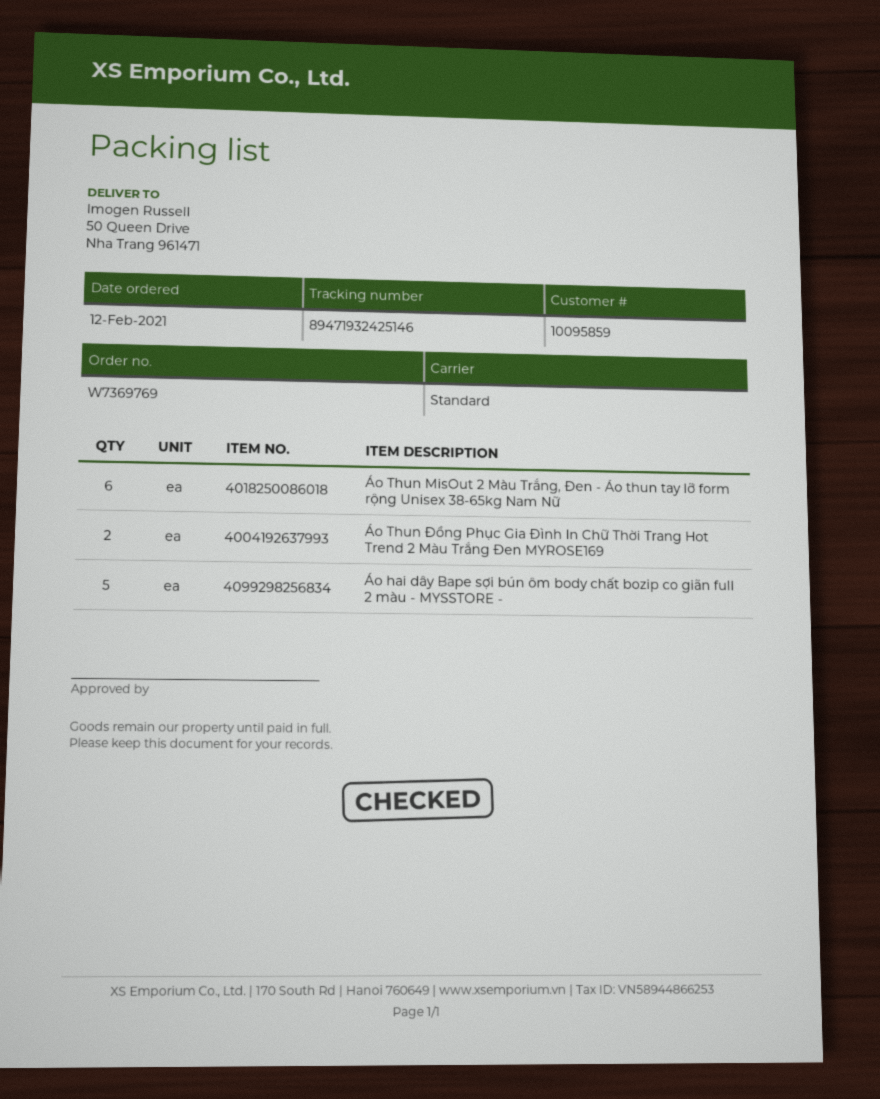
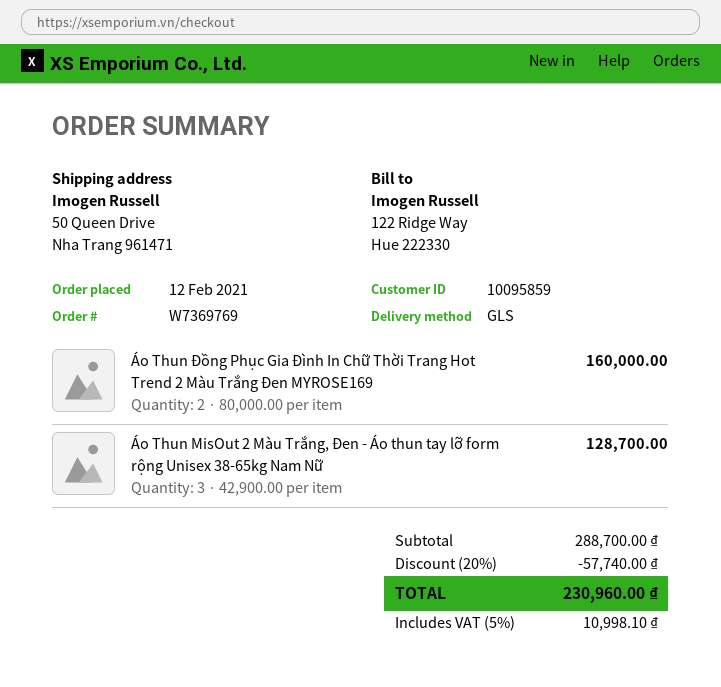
shipping method: standard -> GLS
Áo Thun MisOut 2 Màu Trắng, Đen - Áo thun tay lỡ form rộng Unisex 38-65kg Nam Nữ: 6 -> 3
Áo hai dây Bape sợi bún ôm body chất bozip co giãn full 2 màu - MYSSTORE -: 5 -> none

